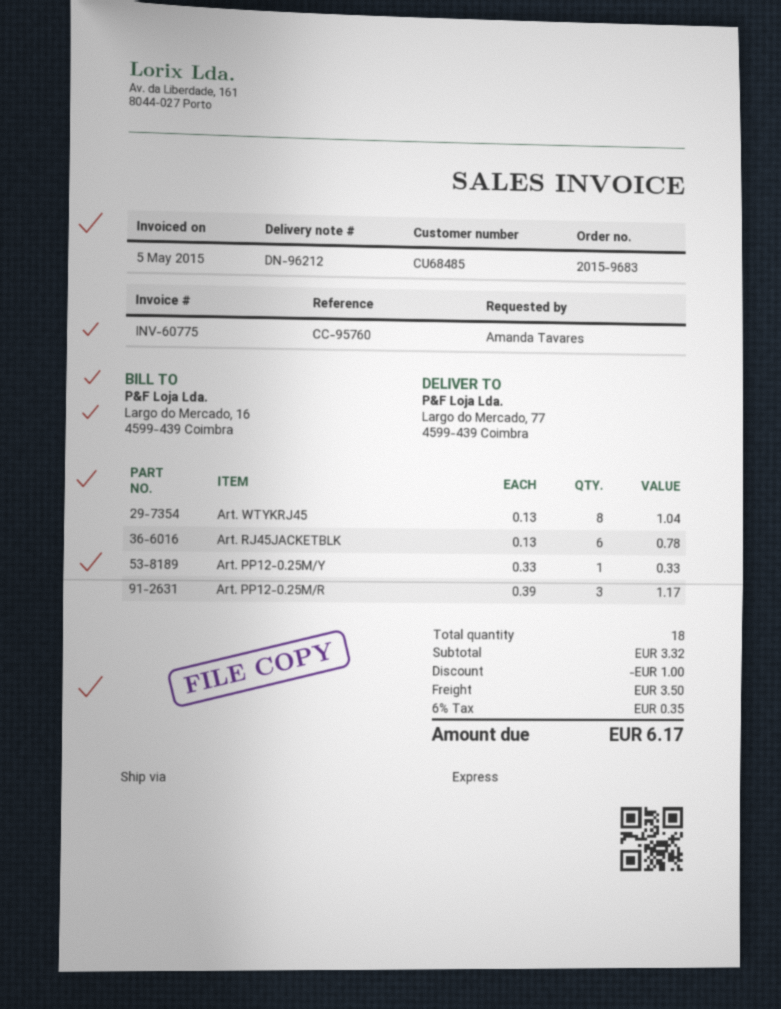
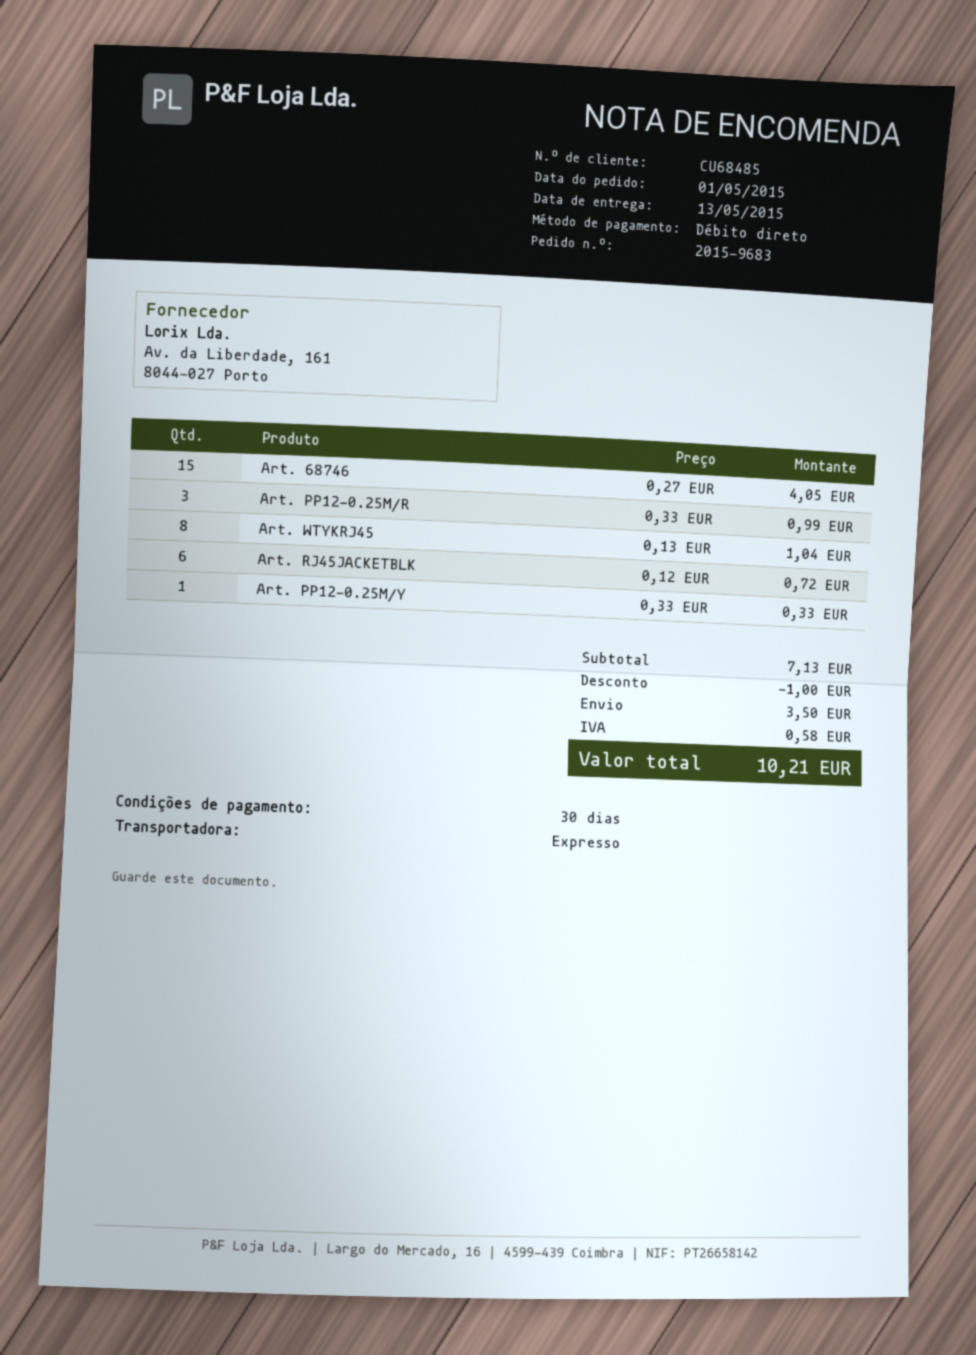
Art. RJ45JACKETBLK: 6 x 0.13 = 0.78 -> 6 x 0.12 = 0.72
Art. PP12-0.25M/R: 3 x 0.39 = 1.17 -> 3 x 0.33 = 0.99
Art. 68746: none -> 15 x 0.27 = 4.05
subtotal: 3.32 -> 7.13
tax: 0.35 -> 0.58
total: 6.17 -> 10.21

